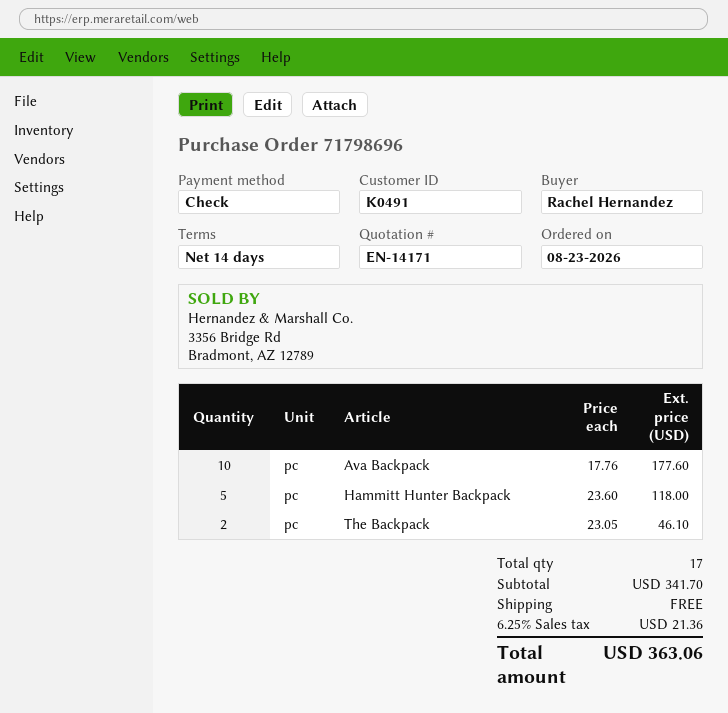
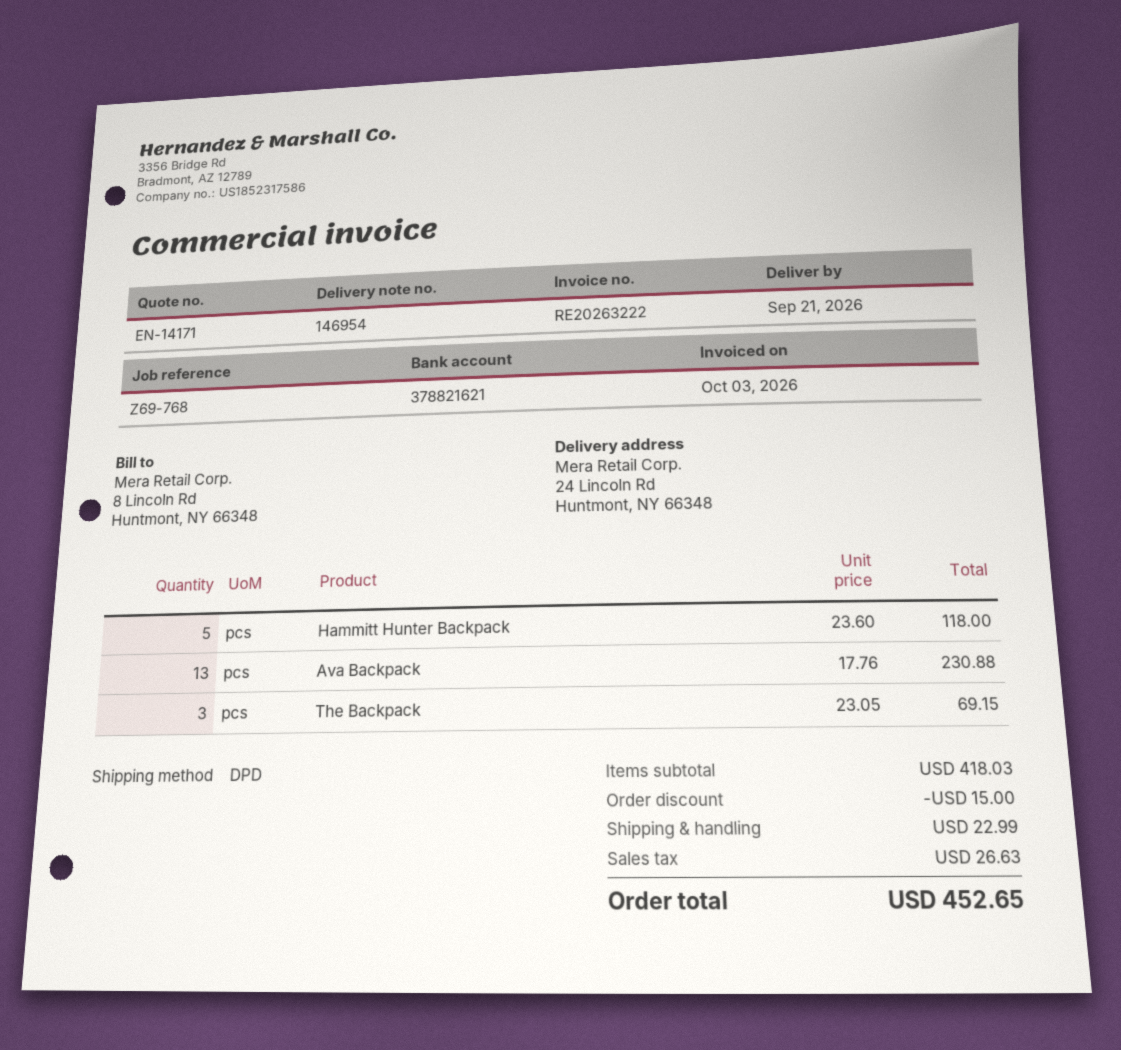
Ava Backpack: 10 x 17.76 = 177.60 -> 13 x 17.76 = 230.88
The Backpack: 2 x 23.05 = 46.10 -> 3 x 23.05 = 69.15
subtotal: 341.70 -> 418.03
discount: none -> 15.00
shipping: 0.00 -> 22.99
tax: 21.36 -> 26.63
total: 363.06 -> 452.65

